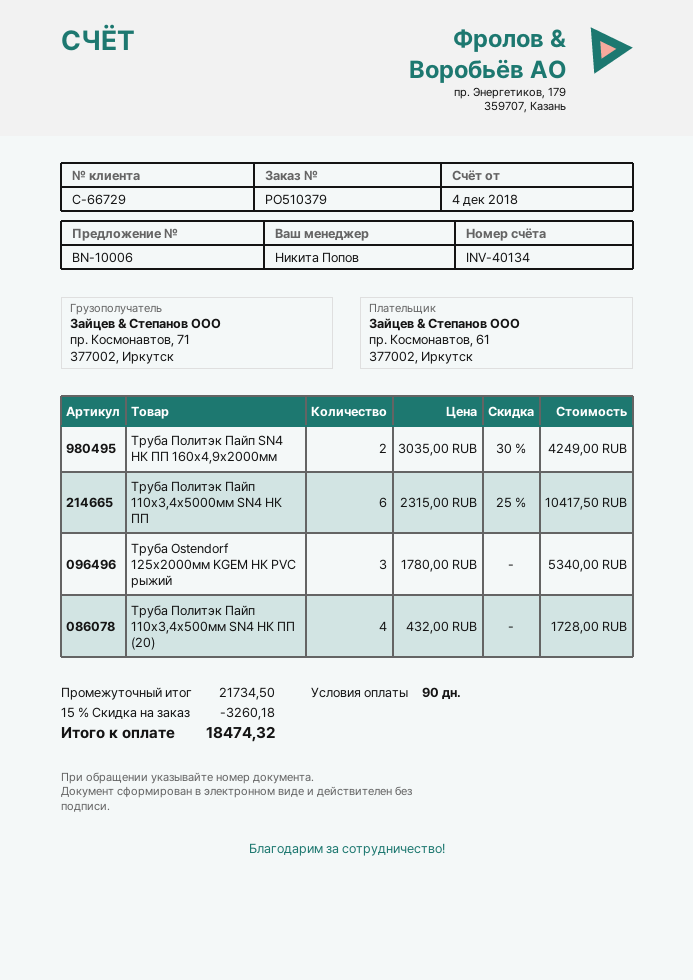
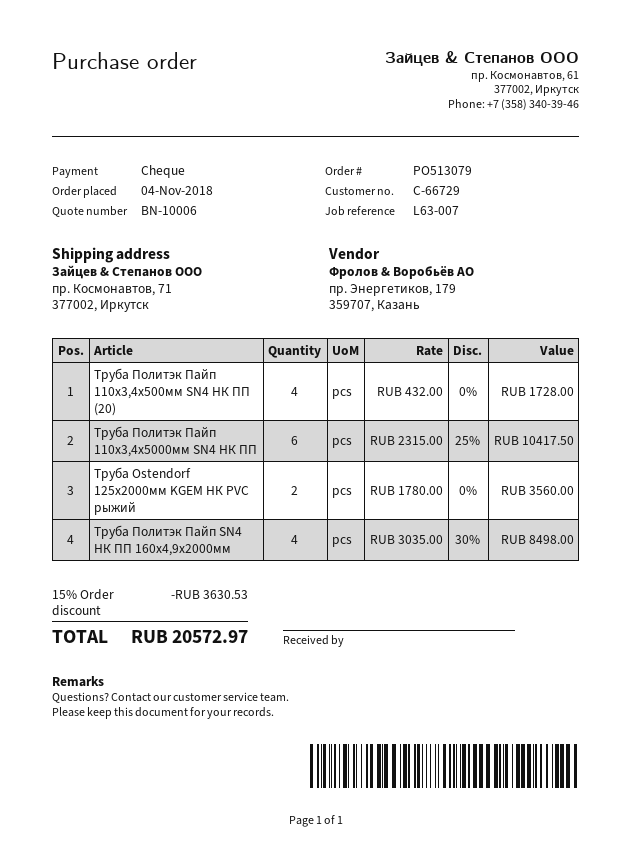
order number: PO510379 -> PO513079
Труба Политэк Пайп SN4 НК ПП 160х4,9х2000мм: 2 x 3035.00 - 30% = 4249.00 -> 4 x 3035.00 - 30% = 8498.00
Труба Ostendorf 125x2000мм KGEM НК PVC рыжий: 3 x 1780.00 = 5340.00 -> 2 x 1780.00 = 3560.00
discount: 15% = 3260.18 -> 15% = 3630.53
total: 18474.32 -> 20572.97

